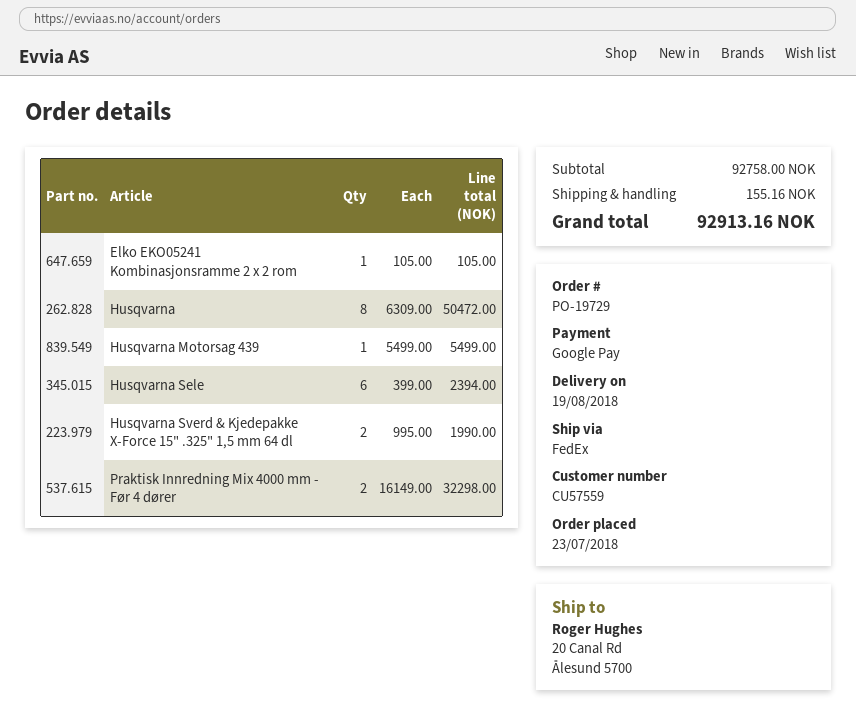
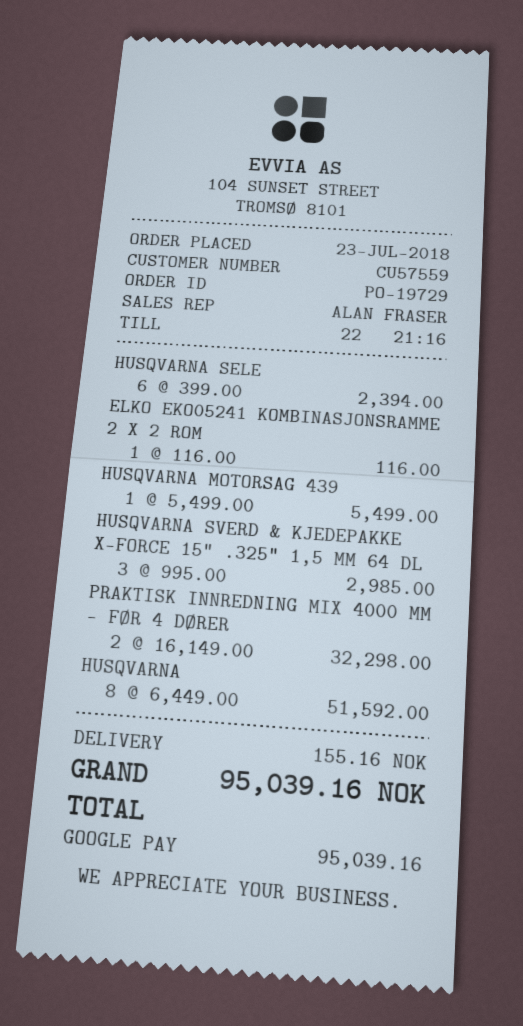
Elko EKO05241 Kombinasjonsramme 2 x 2 rom: 1 x 105.00 = 105.00 -> 1 x 116.00 = 116.00
Husqvarna: 8 x 6309.00 = 50472.00 -> 8 x 6449.00 = 51592.00
Husqvarna Sverd & Kjedepakke X-Force 15" .325" 1,5 mm 64 dl: 2 x 995.00 = 1990.00 -> 3 x 995.00 = 2985.00
total: 92913.16 -> 95039.16

